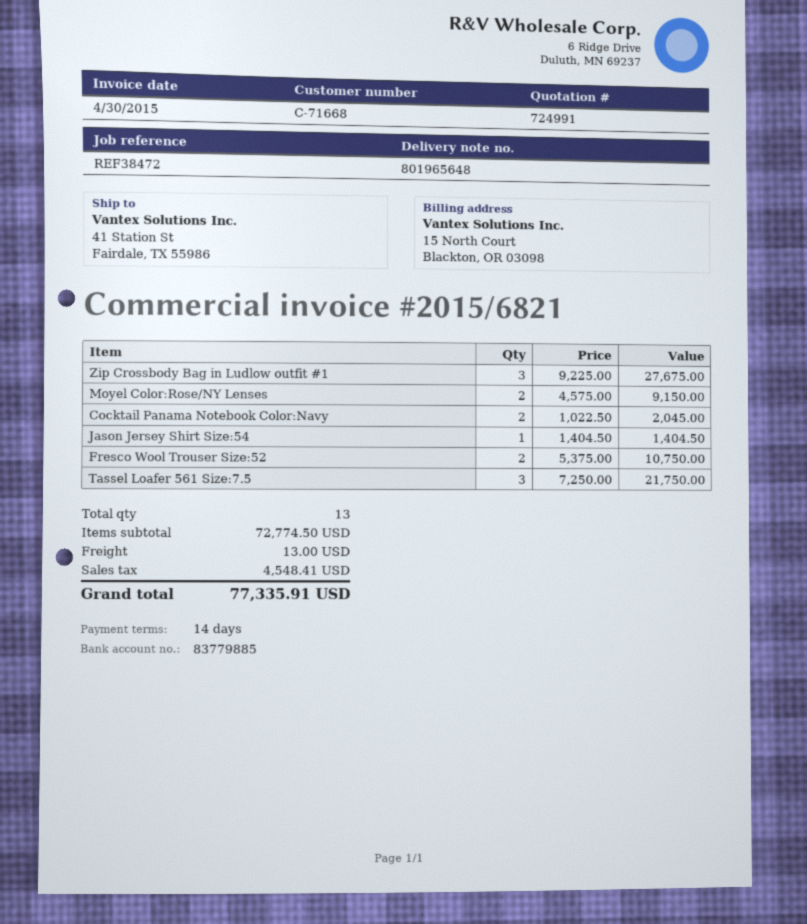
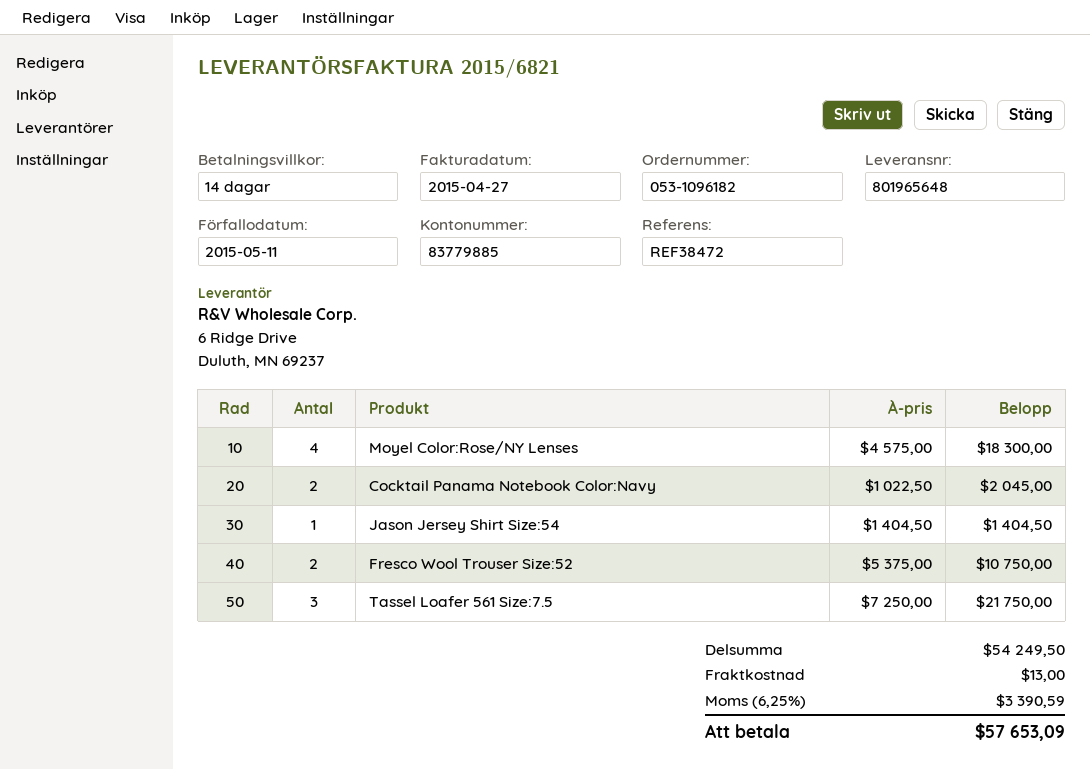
invoice date: 2015-04-30 -> 2015-04-27
Zip Crossbody Bag in Ludlow outfit #1: 3 x 9225.00 = 27675.00 -> none
Moyel Color:Rose/NY Lenses: 2 x 4575.00 = 9150.00 -> 4 x 4575.00 = 18300.00
subtotal: 72774.50 -> 54249.50
tax: 4548.41 -> 3390.59
total: 77335.91 -> 57653.09

